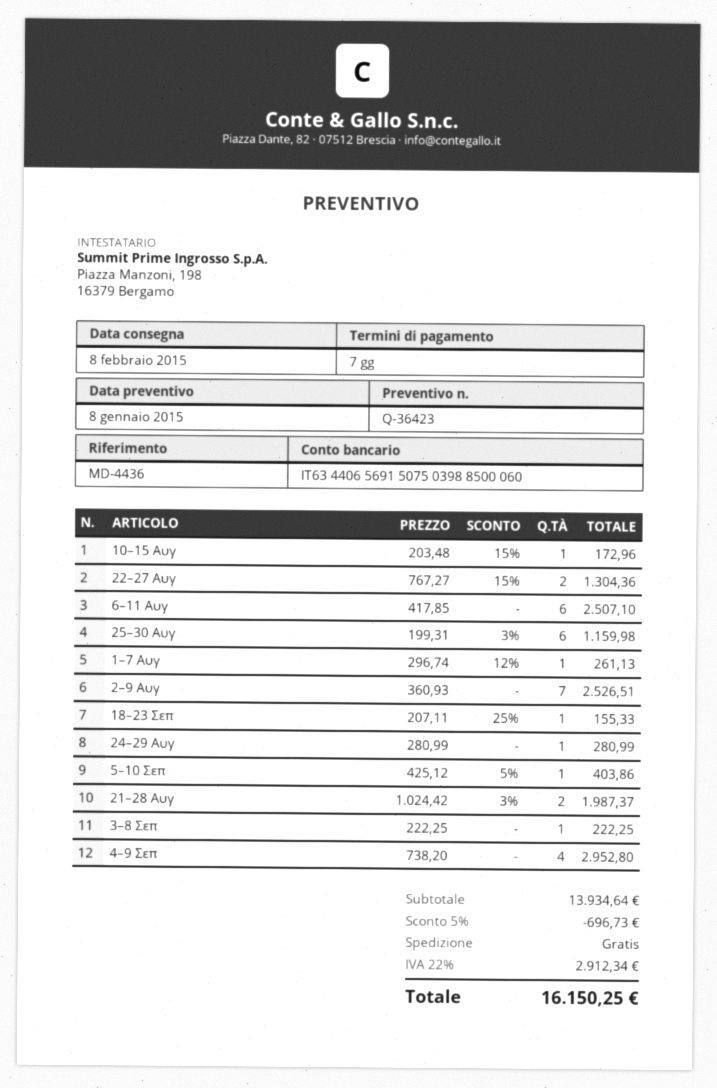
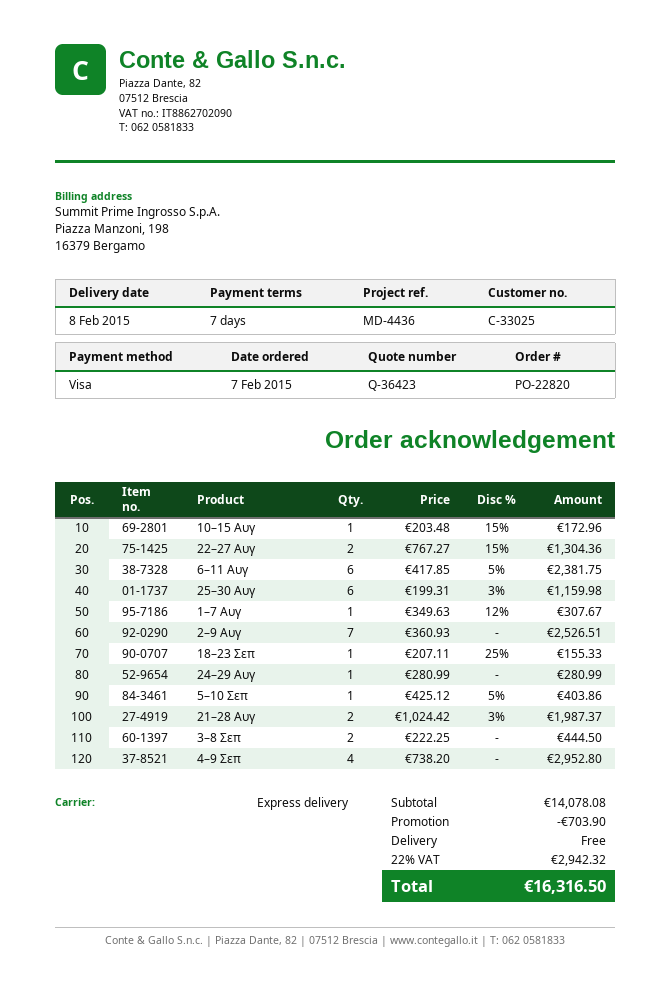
6–11 Αυγ: 6 x 417.85 = 2507.10 -> 6 x 417.85 - 5% = 2381.75
1–7 Αυγ: 1 x 296.74 - 12% = 261.13 -> 1 x 349.63 - 12% = 307.67
3–8 Σεπ: 1 x 222.25 = 222.25 -> 2 x 222.25 = 444.50
subtotal: 13934.64 -> 14078.08
discount: 696.73 -> 703.90
tax: 22% = 2912.34 -> 22% = 2942.32
total: 16150.25 -> 16316.50

